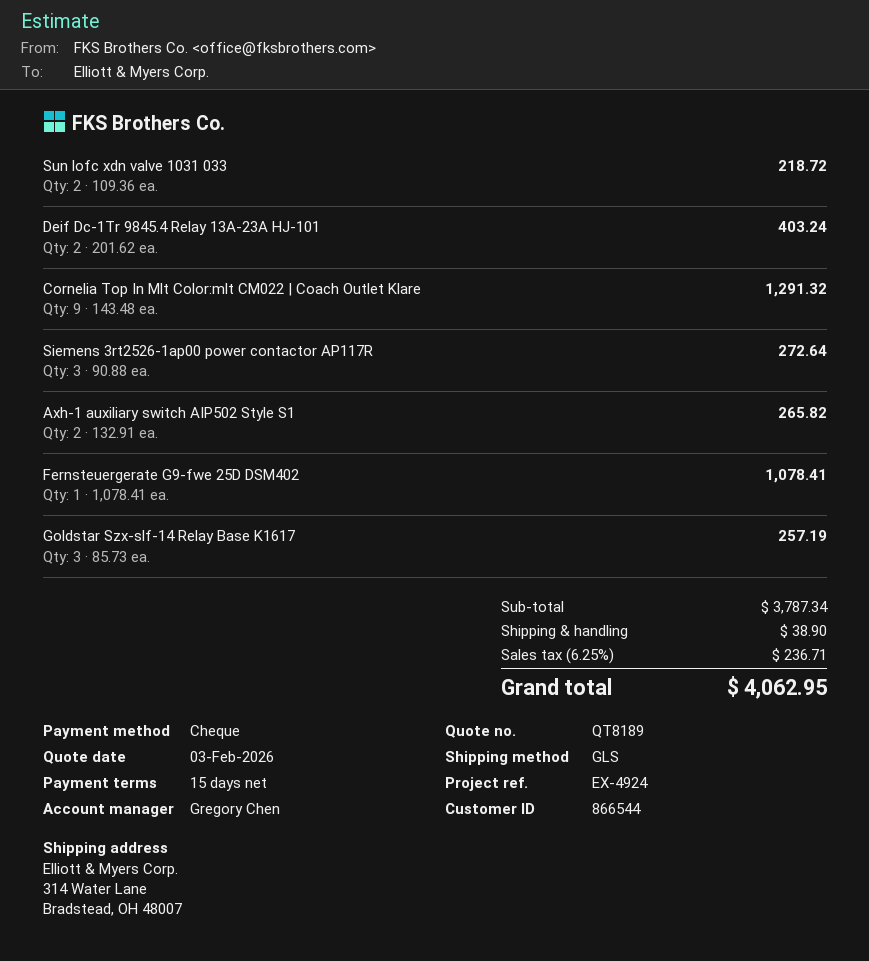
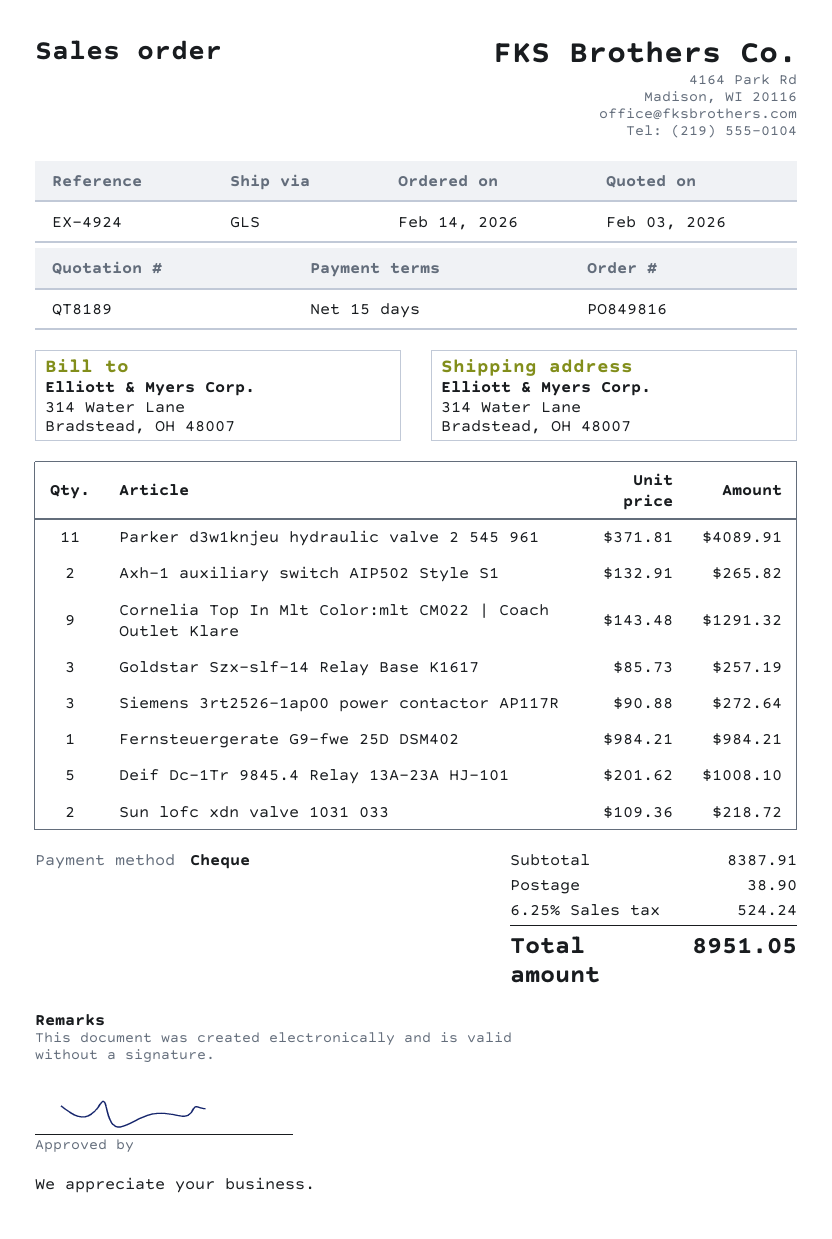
Deif Dc-1Tr 9845.4 Relay 13A-23A HJ-101: 2 x 201.62 = 403.24 -> 5 x 201.62 = 1008.10
Fernsteuergerate G9-fwe 25D DSM402: 1 x 1078.41 = 1078.41 -> 1 x 984.21 = 984.21
Parker d3w1knjeu hydraulic valve 2 545 961: none -> 11 x 371.81 = 4089.91
subtotal: 3787.34 -> 8387.91
tax: 6.25% = 236.71 -> 6.25% = 524.24
total: 4062.95 -> 8951.05

